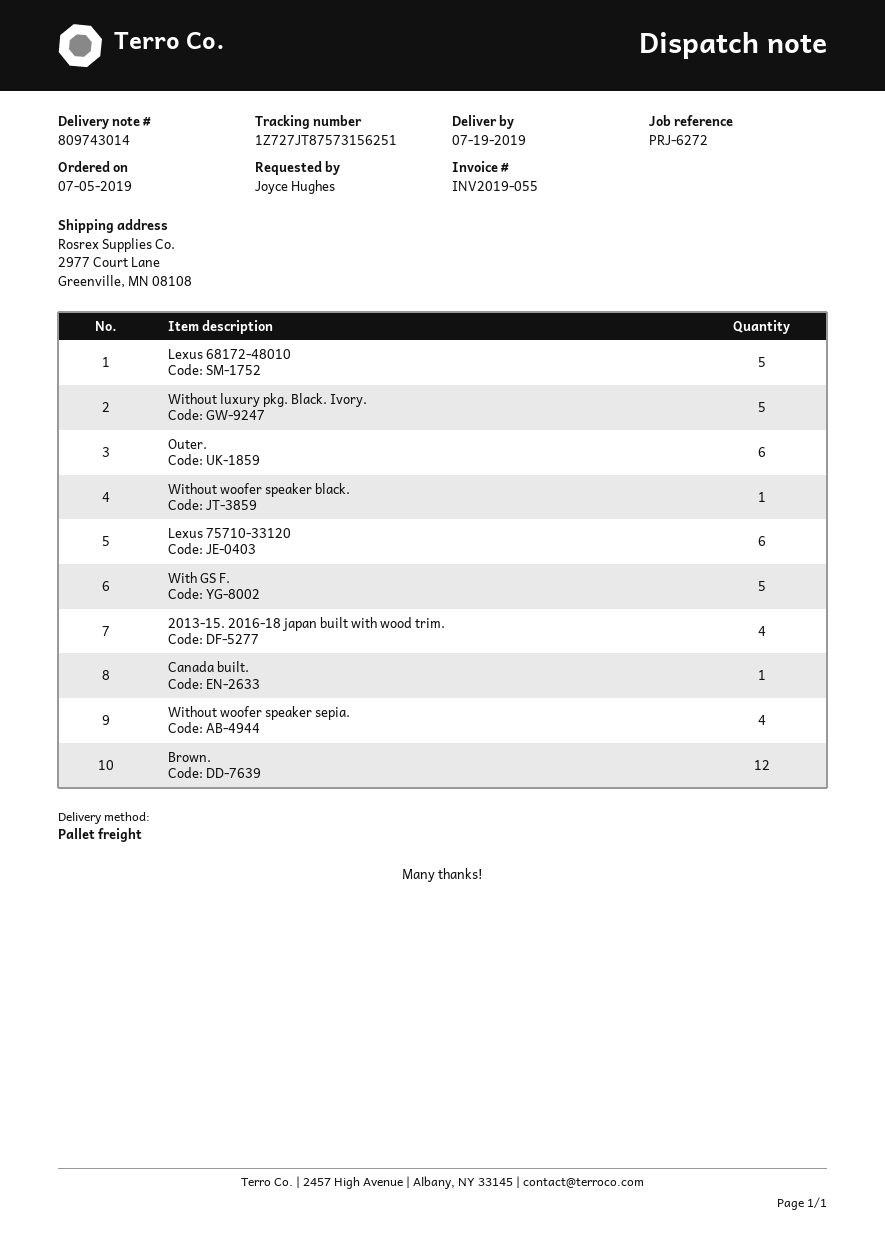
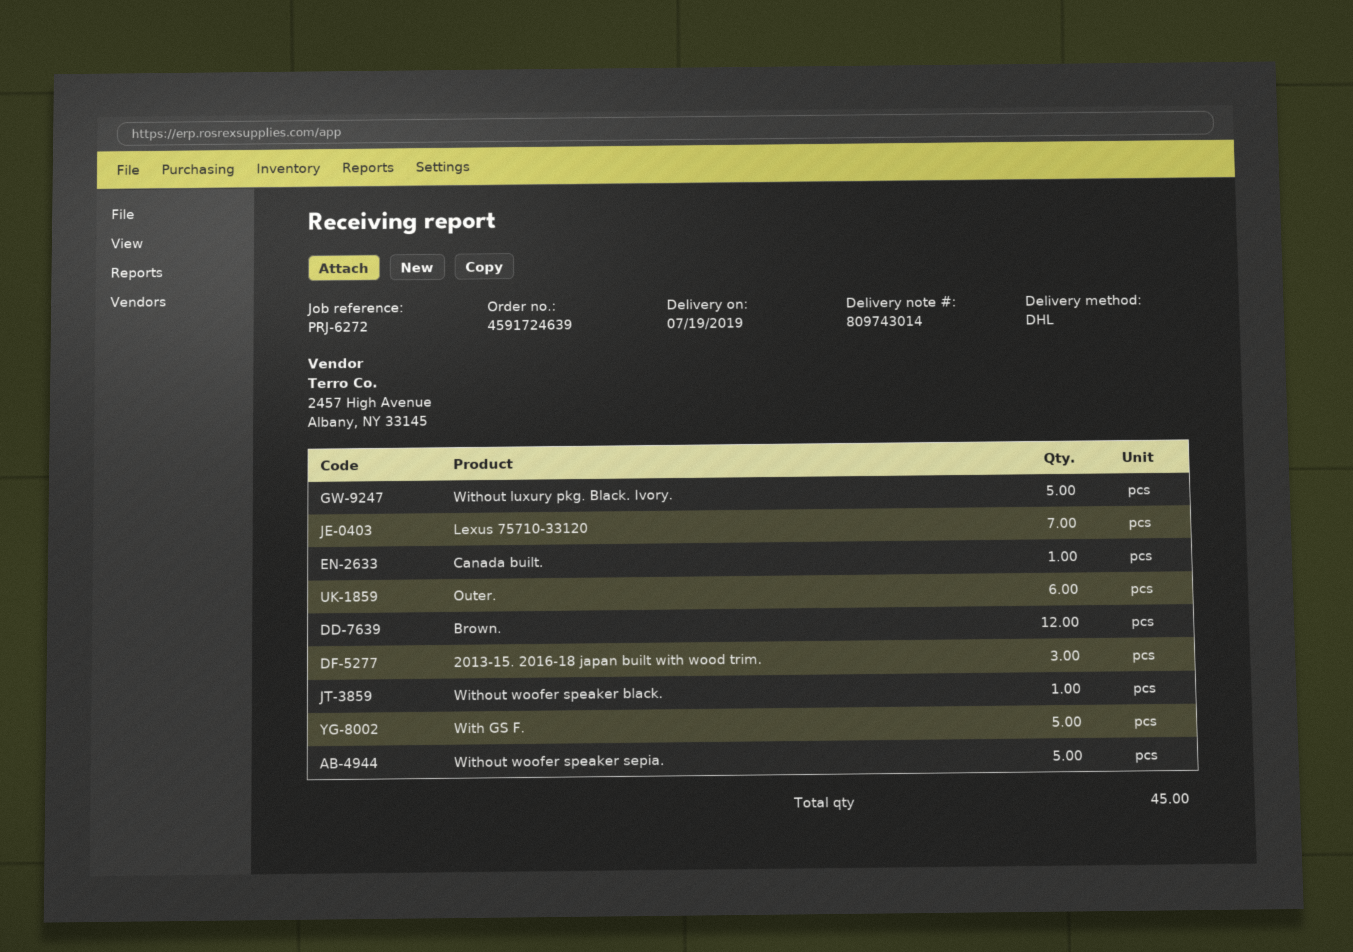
shipping method: pallet freight -> DHL
Lexus 68172-48010: 5 -> none
Lexus 75710-33120: 6 -> 7
2013-15. 2016-18 japan built with wood trim.: 4 -> 3
Without woofer speaker sepia.: 4 -> 5

